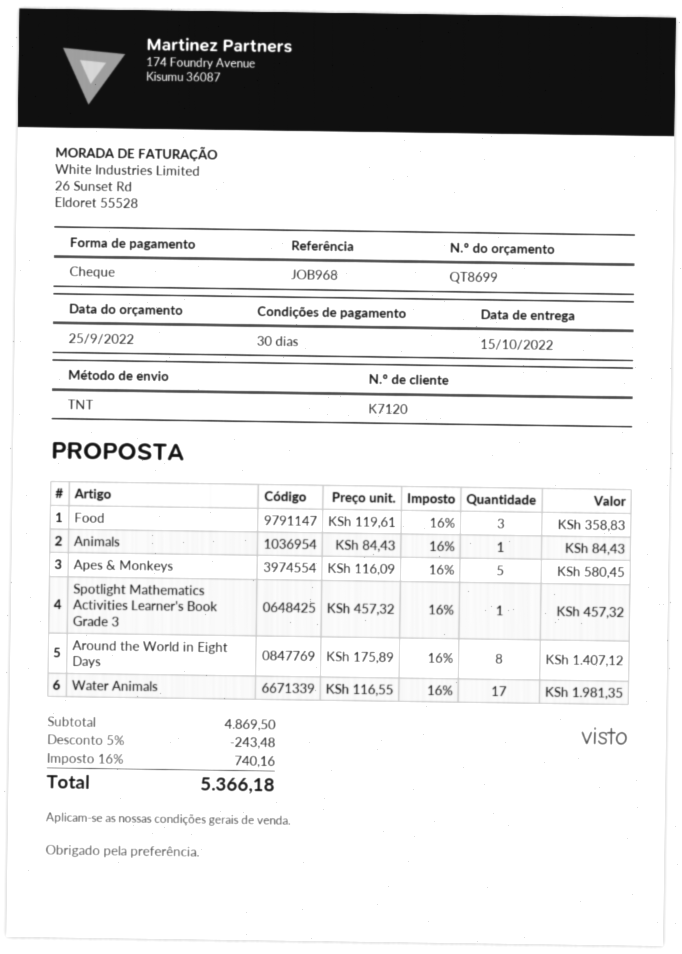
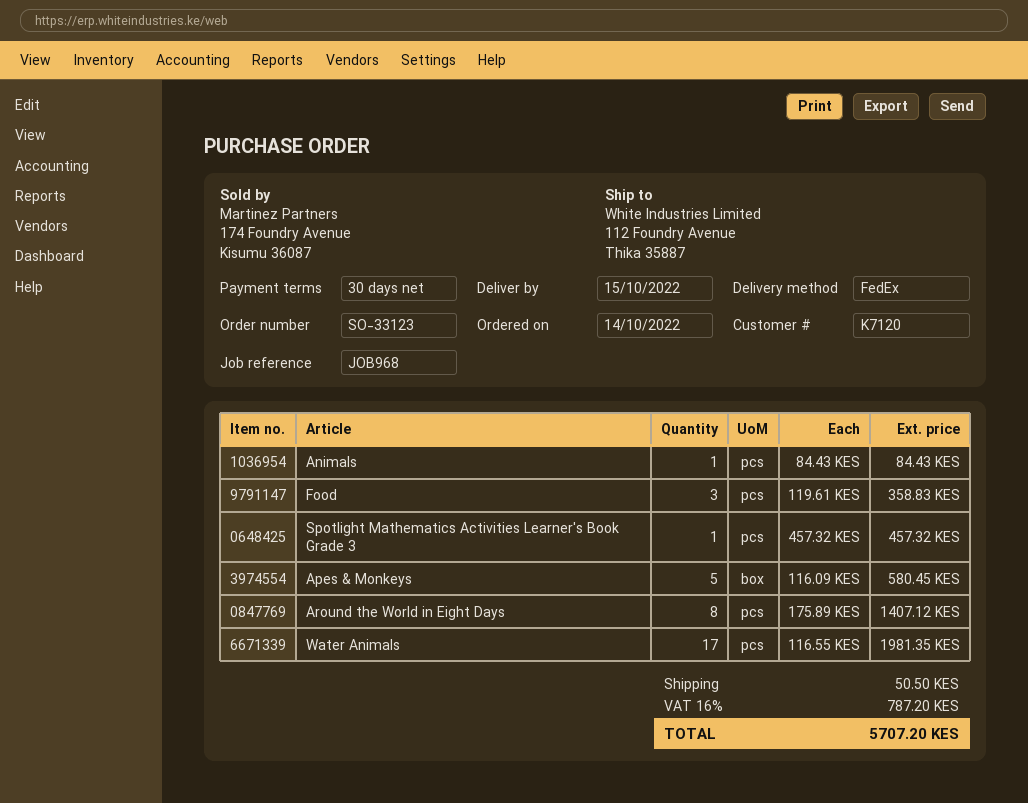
shipping method: TNT -> FedEx
discount: 5% = 243.48 -> none
shipping: none -> 50.50
tax: 16% = 740.16 -> 16% = 787.20
total: 5366.18 -> 5707.20

